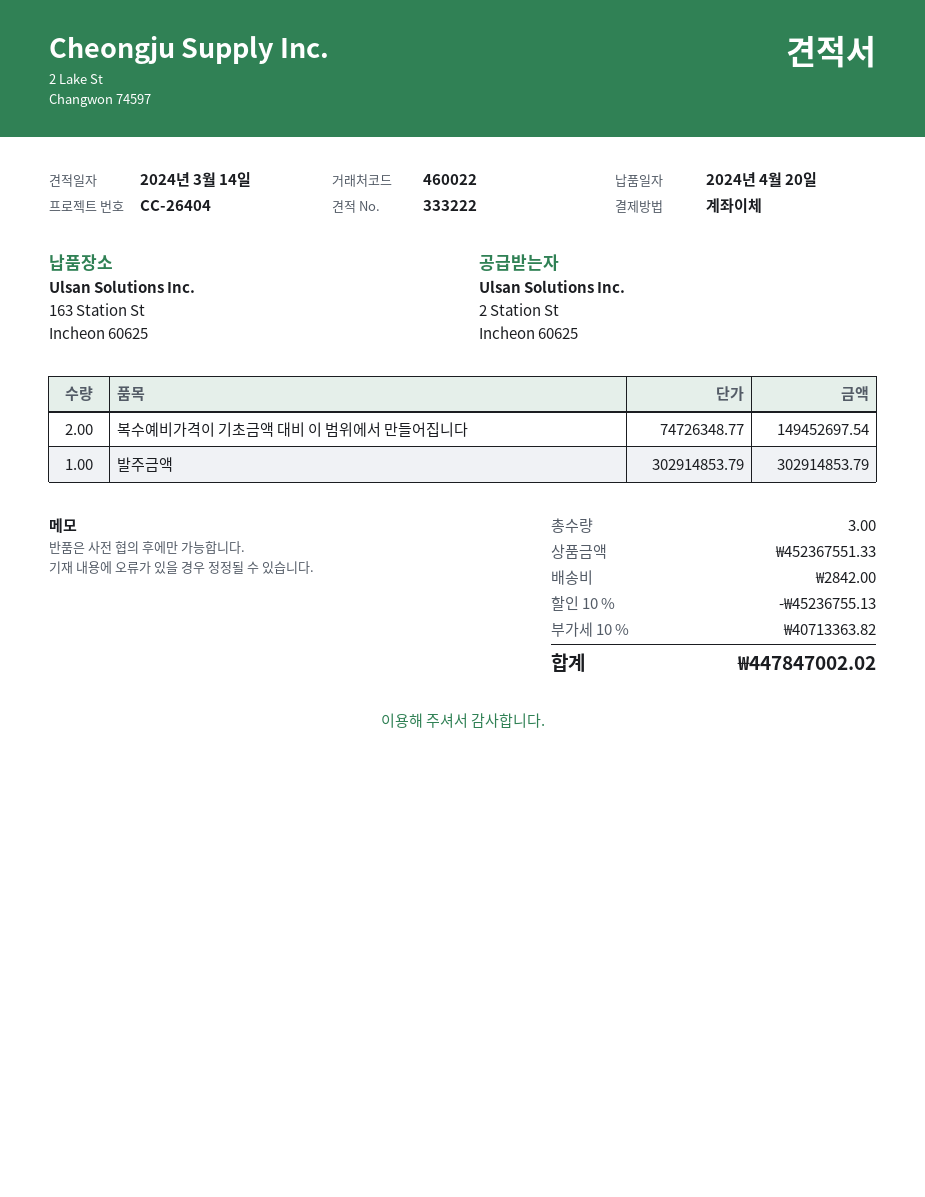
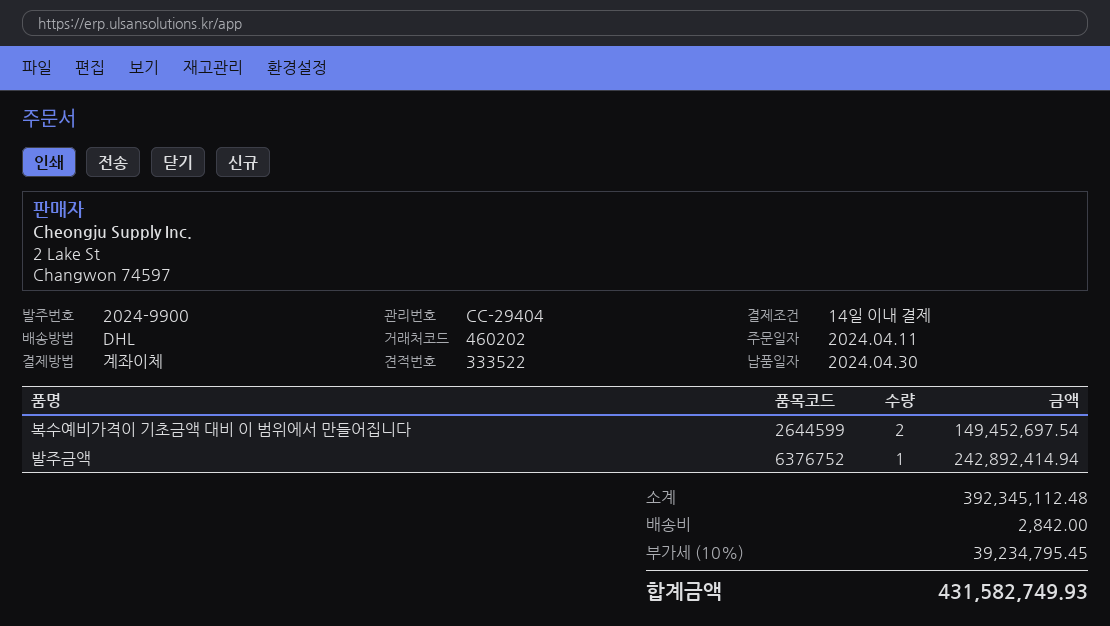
quote number: 333222 -> 333522
delivery date: 2024-04-20 -> 2024-04-30
customer number: 460022 -> 460202
reference: CC-26404 -> CC-29404
발주금액: 1 for 302914853.79 -> 1 for 242892414.94
subtotal: 452367551.33 -> 392345112.48
discount: 10% = 45236755.13 -> none
tax: 10% = 40713363.82 -> 10% = 39234795.45
total: 447847002.02 -> 431582749.93

